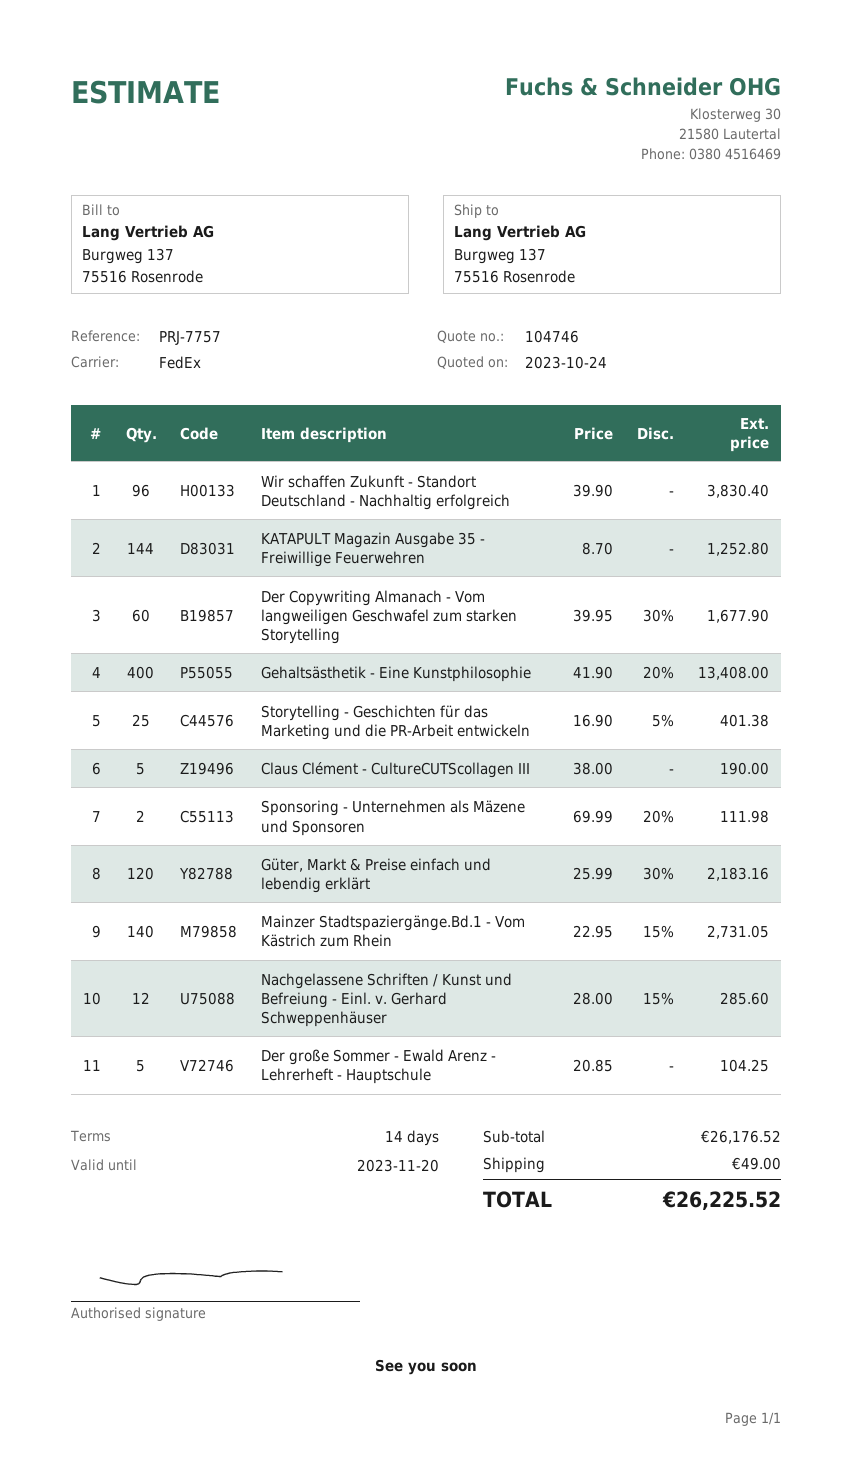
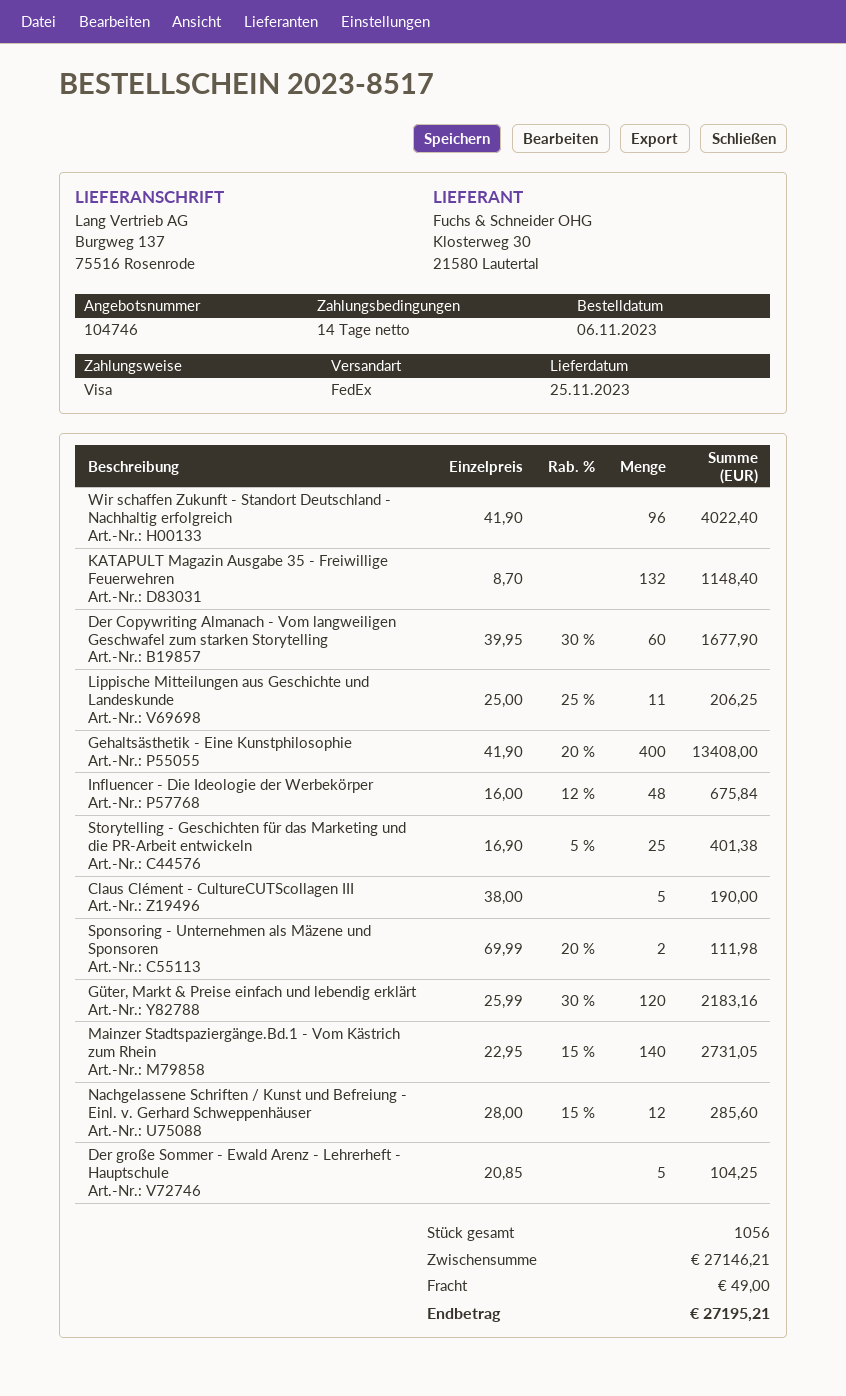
Wir schaffen Zukunft - Standort Deutschland - Nachhaltig erfolgreich: 96 x 39.90 = 3830.40 -> 96 x 41.90 = 4022.40
KATAPULT Magazin Ausgabe 35 - Freiwillige Feuerwehren: 144 x 8.70 = 1252.80 -> 132 x 8.70 = 1148.40
Lippische Mitteilungen aus Geschichte und Landeskunde: none -> 11 x 25.00 - 25% = 206.25
Influencer - Die Ideologie der Werbekörper: none -> 48 x 16.00 - 12% = 675.84
subtotal: 26176.52 -> 27146.21
total: 26225.52 -> 27195.21

